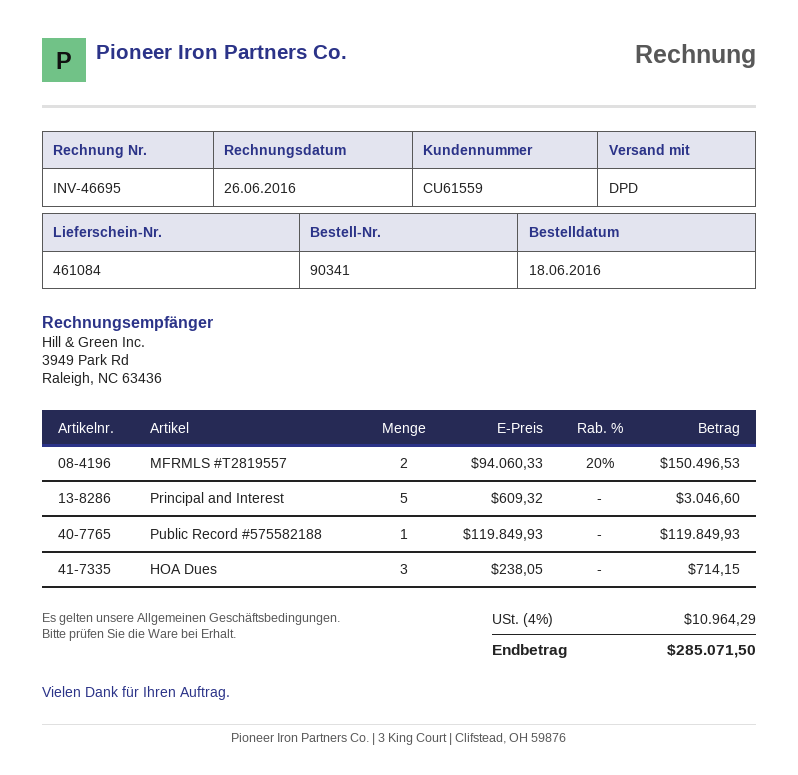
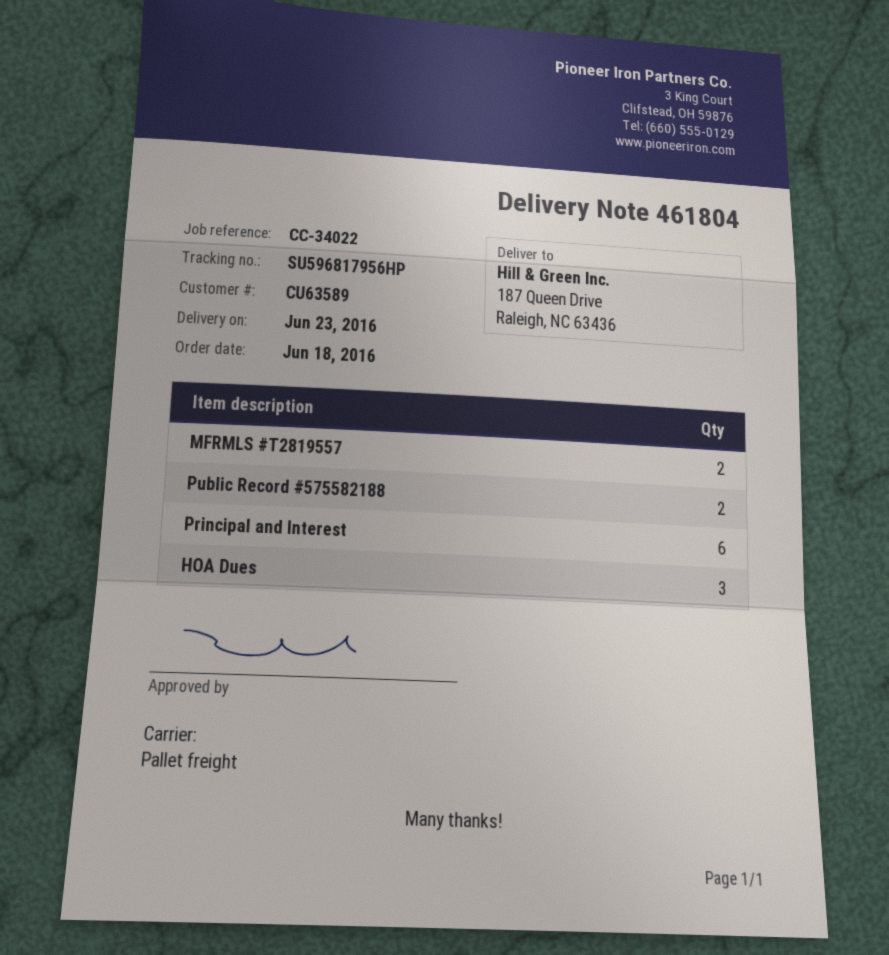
delivery note number: 461084 -> 461804
customer number: CU61559 -> CU63589
shipping method: DPD -> pallet freight
Principal and Interest: 5 -> 6
Public Record #575582188: 1 -> 2

